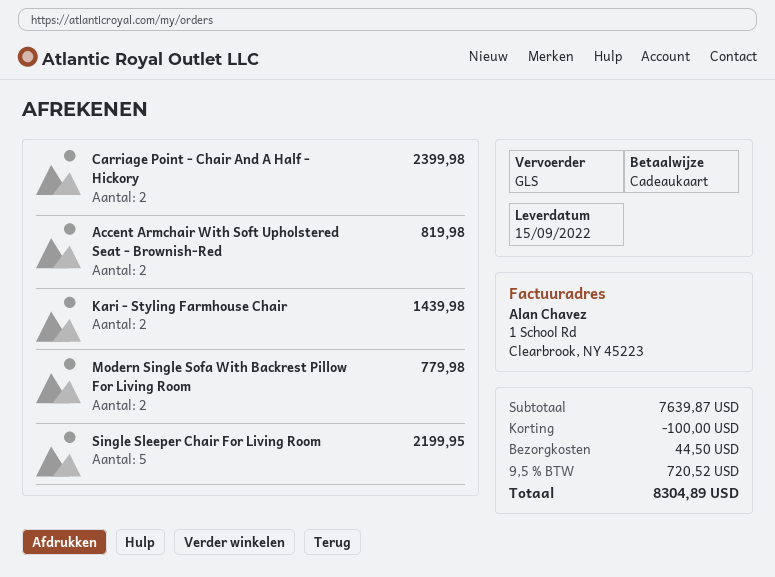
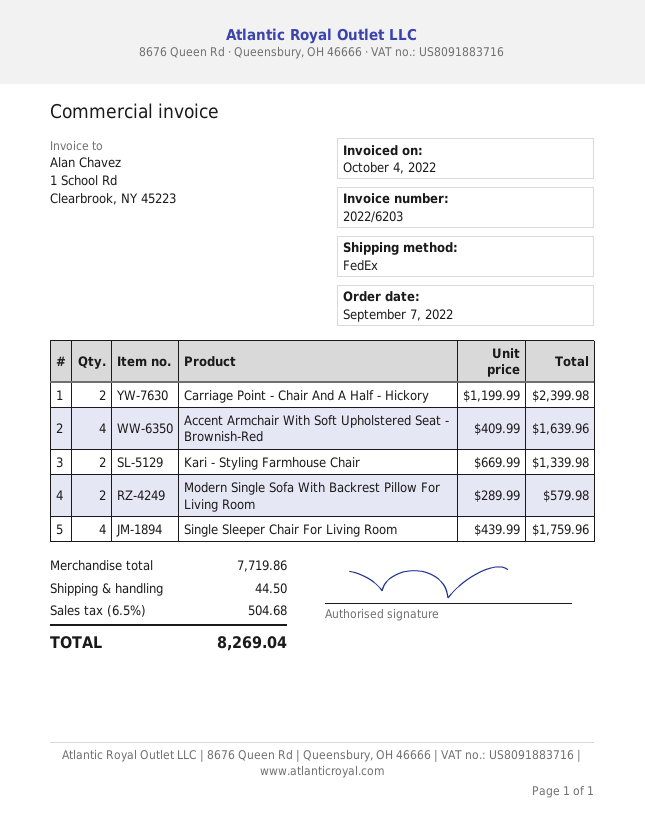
shipping method: GLS -> FedEx
Accent Armchair With Soft Upholstered Seat - Brownish-Red: 2 for 819.98 -> 4 for 1639.96
Kari - Styling Farmhouse Chair: 2 for 1439.98 -> 2 for 1339.98
Modern Single Sofa With Backrest Pillow For Living Room: 2 for 779.98 -> 2 for 579.98
Single Sleeper Chair For Living Room: 5 for 2199.95 -> 4 for 1759.96
subtotal: 7639.87 -> 7719.86
discount: 100.00 -> none
tax: 9.5% = 720.52 -> 6.5% = 504.68
total: 8304.89 -> 8269.04

